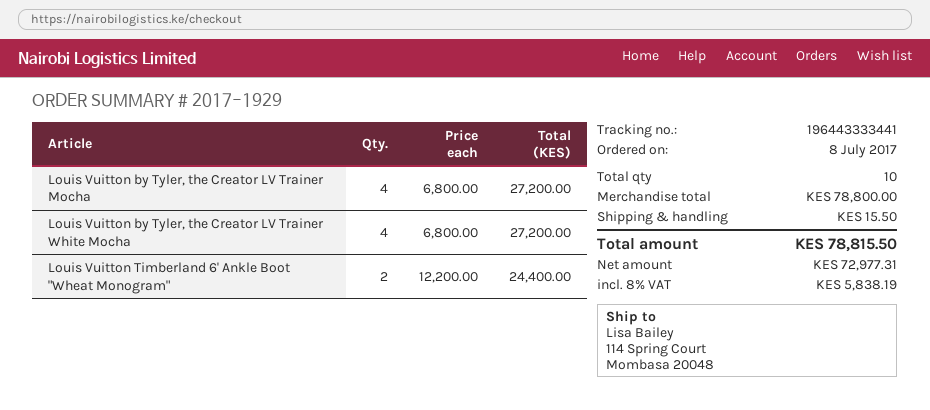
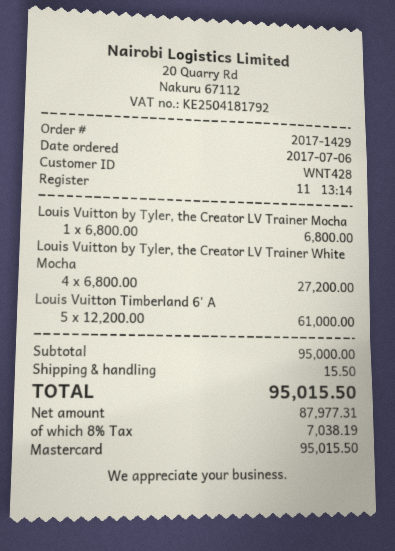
order number: 2017-1929 -> 2017-1429
order date: 2017-07-08 -> 2017-07-06
Louis Vuitton by Tyler, the Creator LV Trainer Mocha: 4 x 6800.00 = 27200.00 -> 1 x 6800.00 = 6800.00
Louis Vuitton Timberland 6' Ankle Boot "Wheat Monogram": 2 x 12200.00 = 24400.00 -> 5 x 12200.00 = 61000.00
subtotal: 78800.00 -> 95000.00
net: 72977.31 -> 87977.31
tax: 8% = 5838.19 -> 8% = 7038.19
total: 78815.50 -> 95015.50

